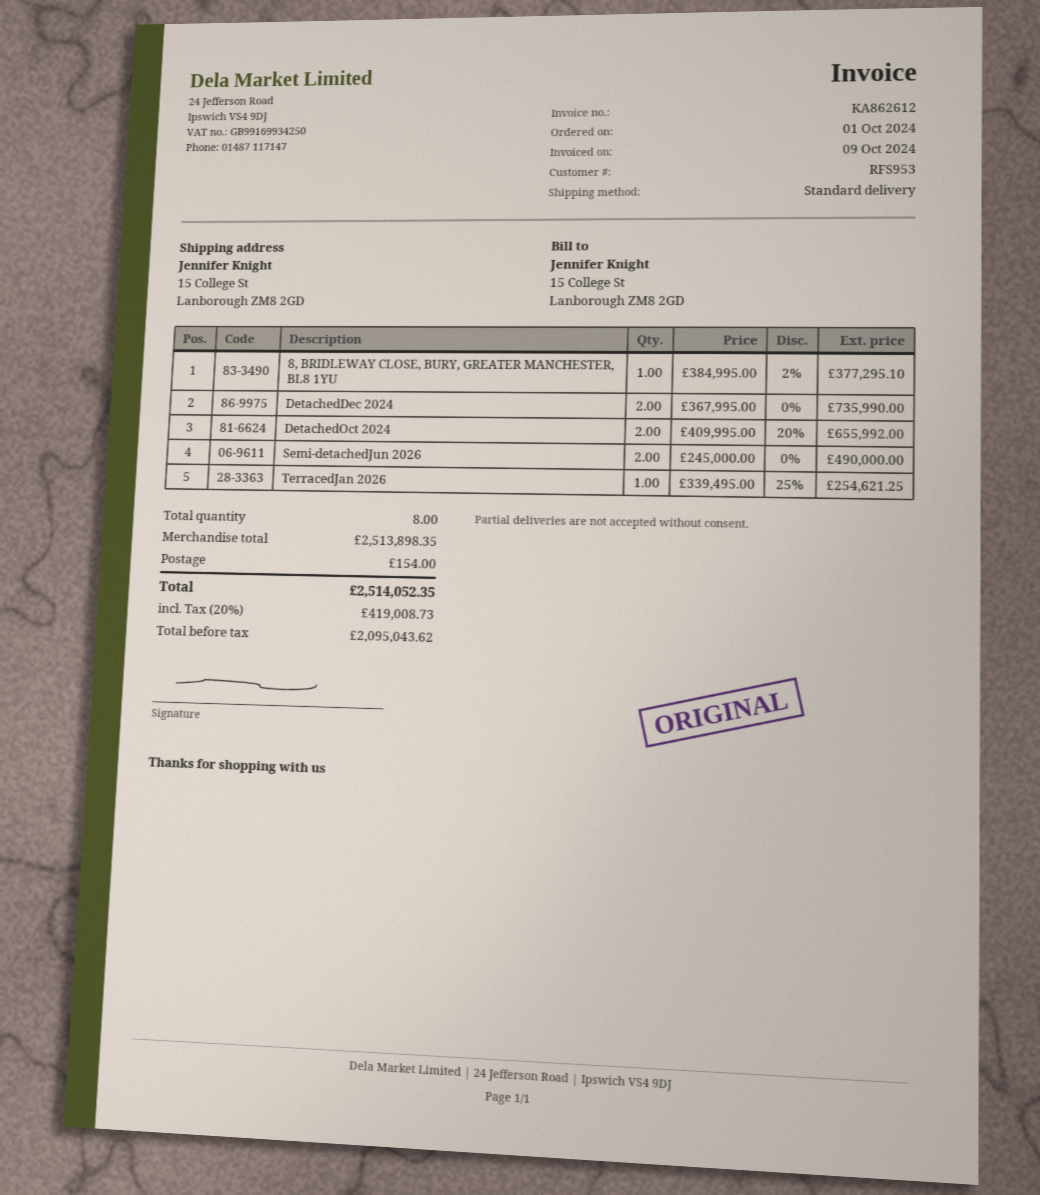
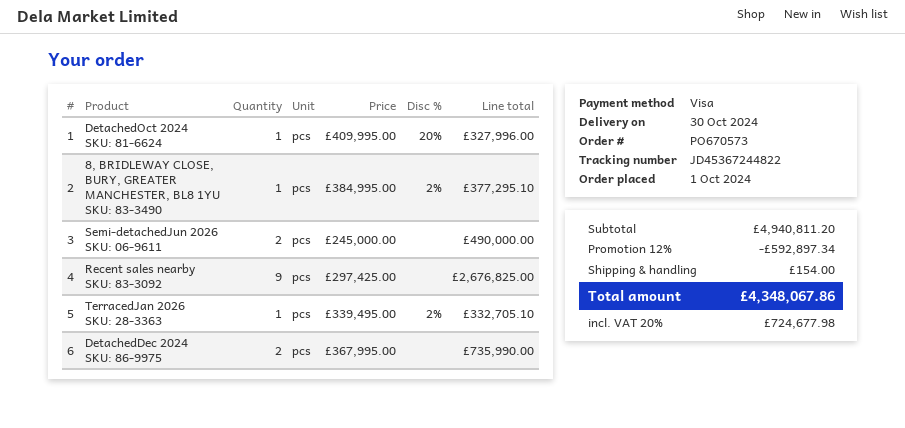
DetachedOct 2024: 2 x 409995.00 - 20% = 655992.00 -> 1 x 409995.00 - 20% = 327996.00
TerracedJan 2026: 1 x 339495.00 - 25% = 254621.25 -> 1 x 339495.00 - 2% = 332705.10
Recent sales nearby: none -> 9 x 297425.00 = 2676825.00
subtotal: 2513898.35 -> 4940811.20
discount: none -> 12% = 592897.34
tax: 20% = 419008.73 -> 20% = 724677.98
total: 2514052.35 -> 4348067.86

